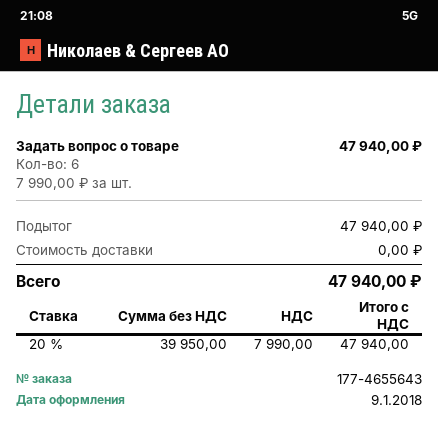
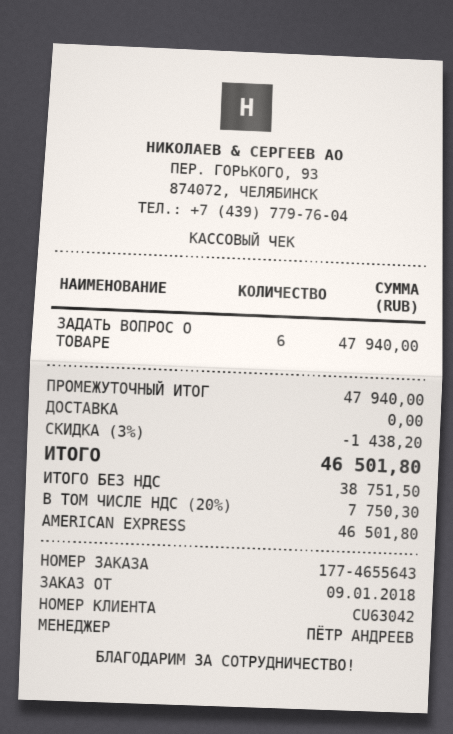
discount: none -> 3% = 1438.20
net: 39950.00 -> 38751.50
tax: 20% = 7990.00 -> 20% = 7750.30
total: 47940.00 -> 46501.80

